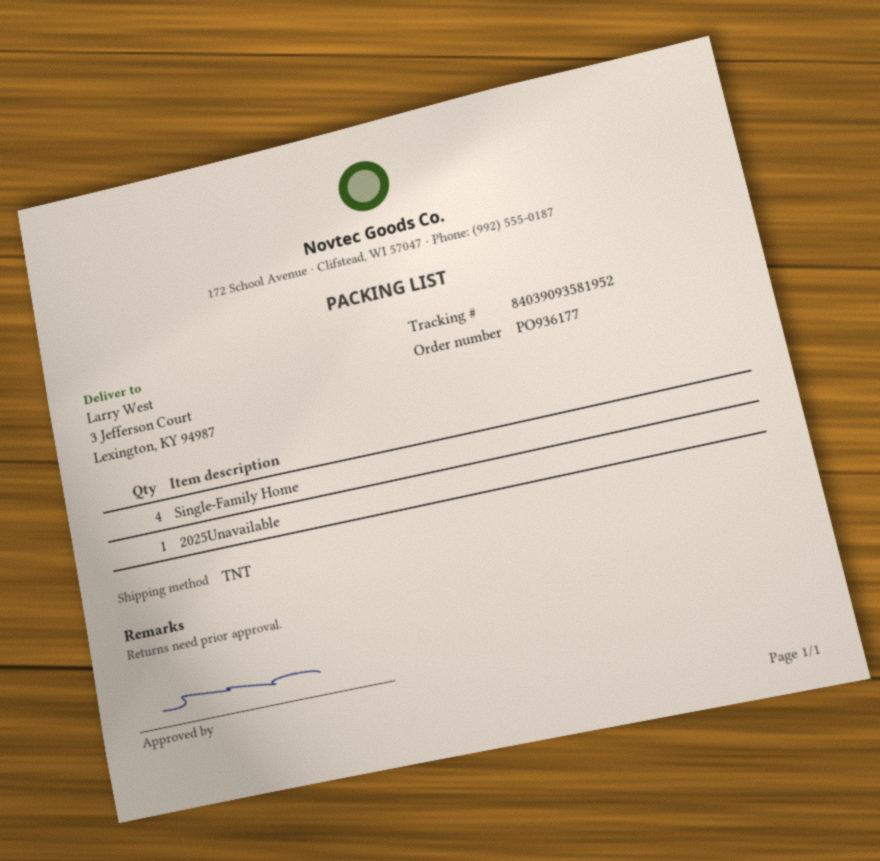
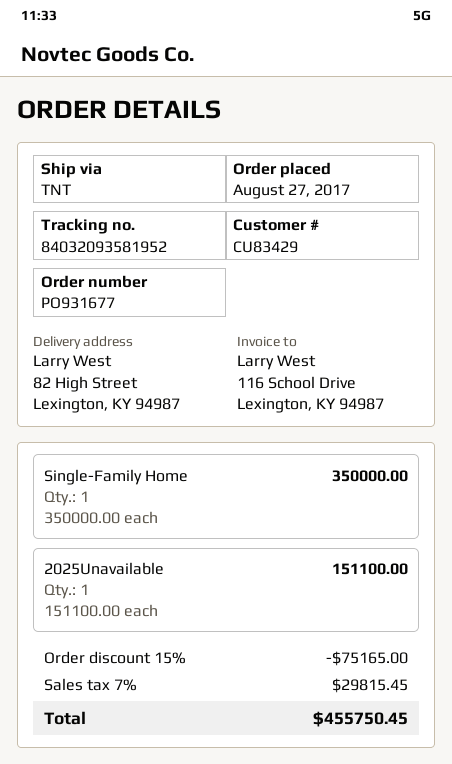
order number: PO936177 -> PO931677
tracking number: 84039093581952 -> 84032093581952
ship to: 3 Jefferson Court, Lexington, KY 94987 -> 82 High Street, Lexington, KY 94987
Single-Family Home: 4 -> 1

